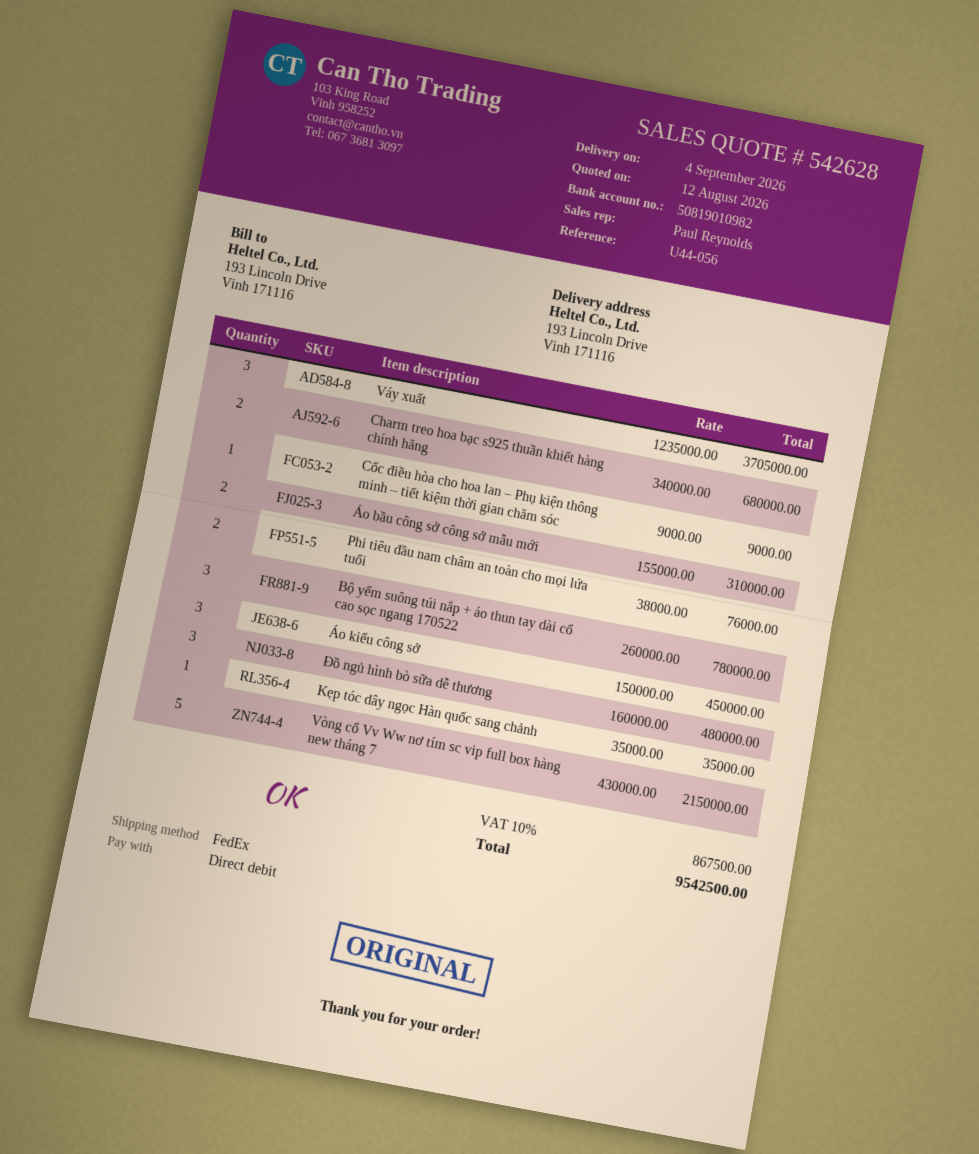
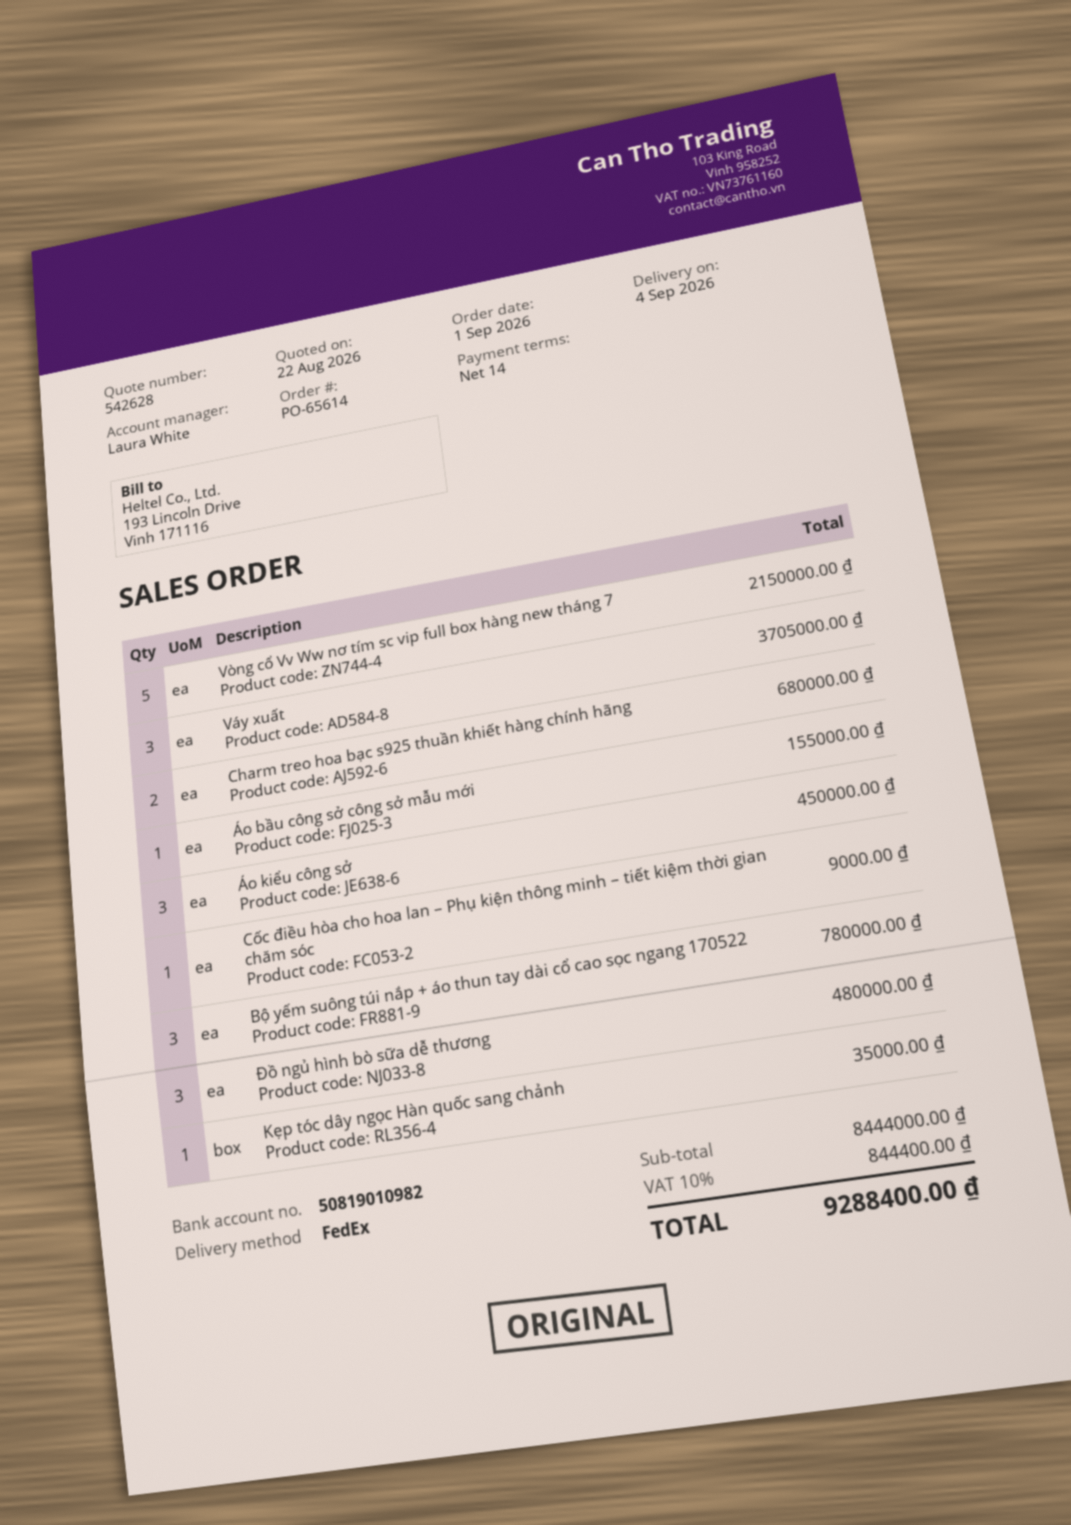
quote date: 2026-08-12 -> 2026-08-22
sales rep: Paul Reynolds -> Laura White
Áo bầu công sở công sở mẫu mới: 2 for 310000.00 -> 1 for 155000.00
Phi tiêu đầu nam châm an toàn cho mọi lứa tuổi: 2 for 76000.00 -> none
tax: 10% = 867500.00 -> 10% = 844400.00
total: 9542500.00 -> 9288400.00

